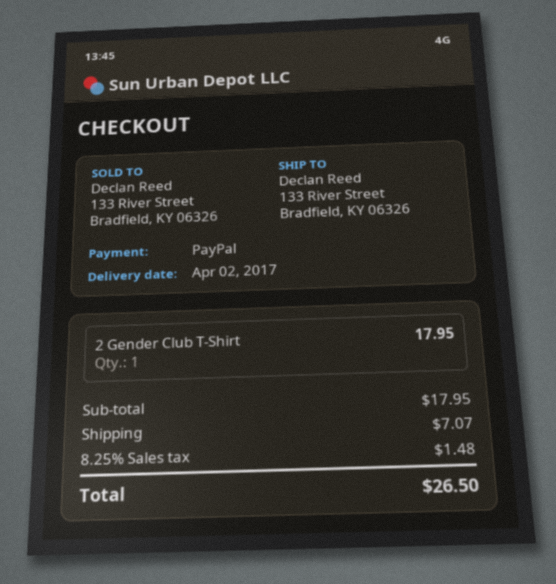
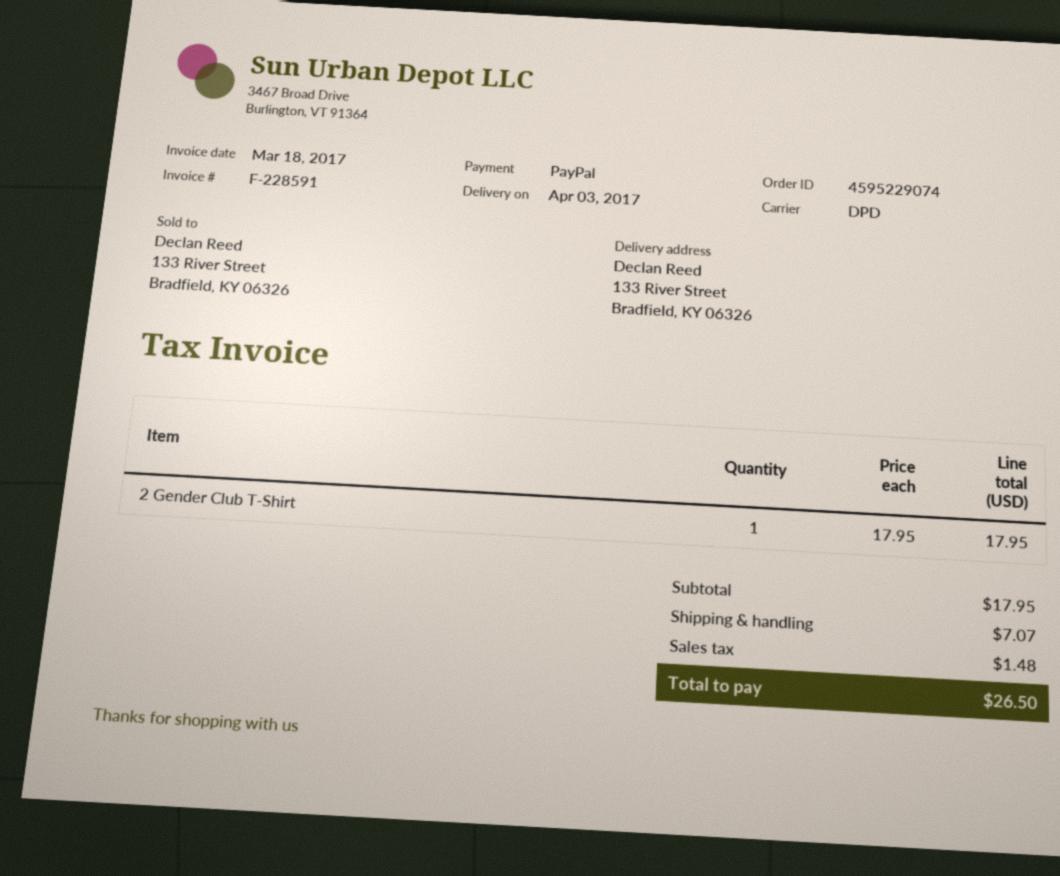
delivery date: 2017-04-02 -> 2017-04-03

